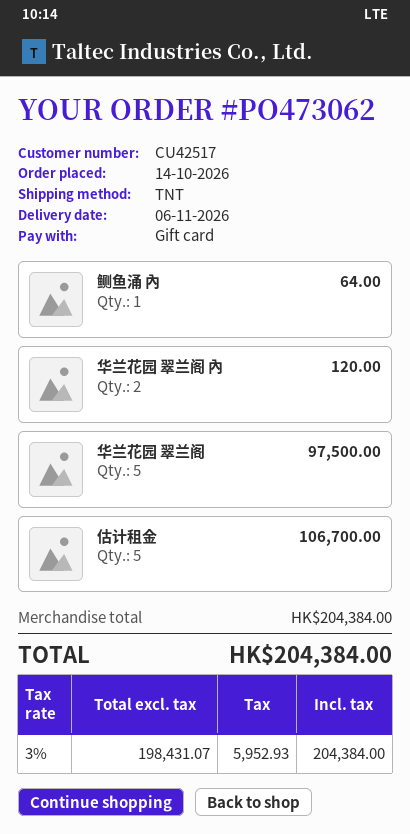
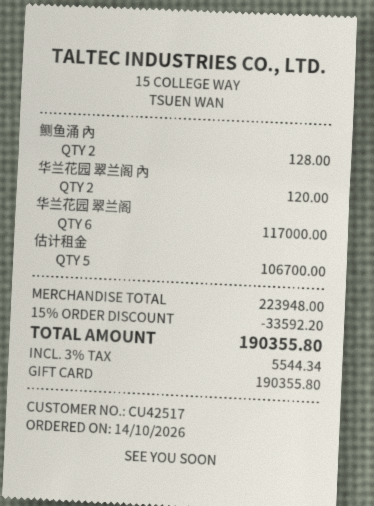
鲗鱼涌 內: 1 for 64.00 -> 2 for 128.00
华兰花园 翠兰阁: 5 for 97500.00 -> 6 for 117000.00
subtotal: 204384.00 -> 223948.00
discount: none -> 15% = 33592.20
tax: 3% = 5952.93 -> 3% = 5544.34
total: 204384.00 -> 190355.80

